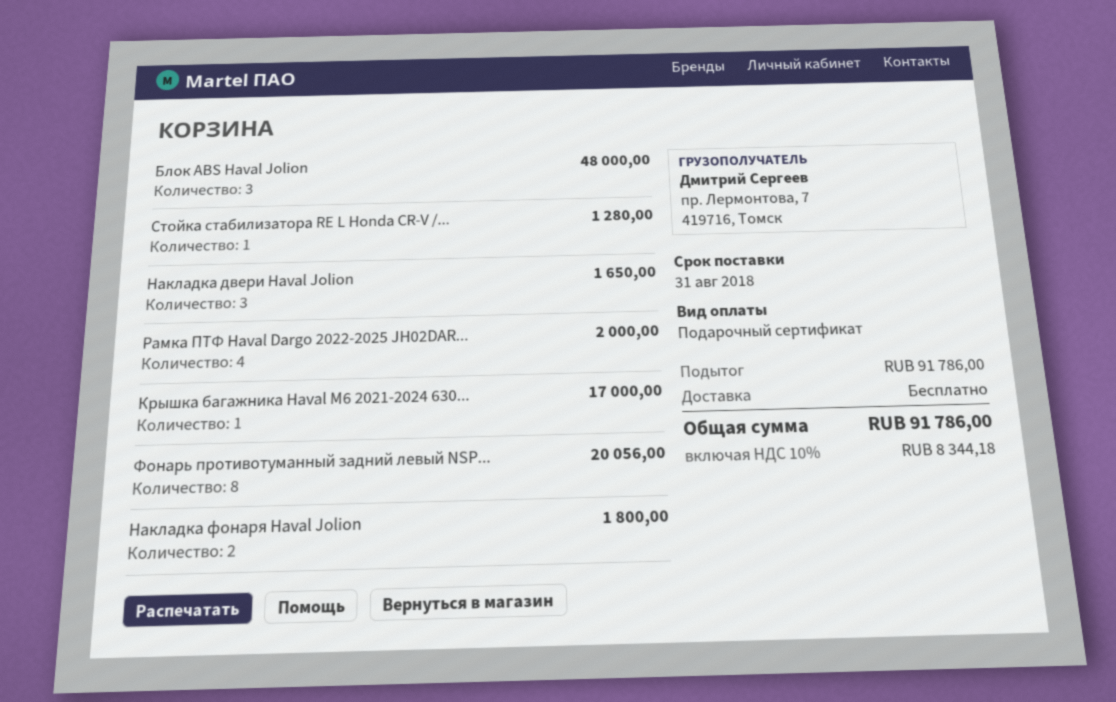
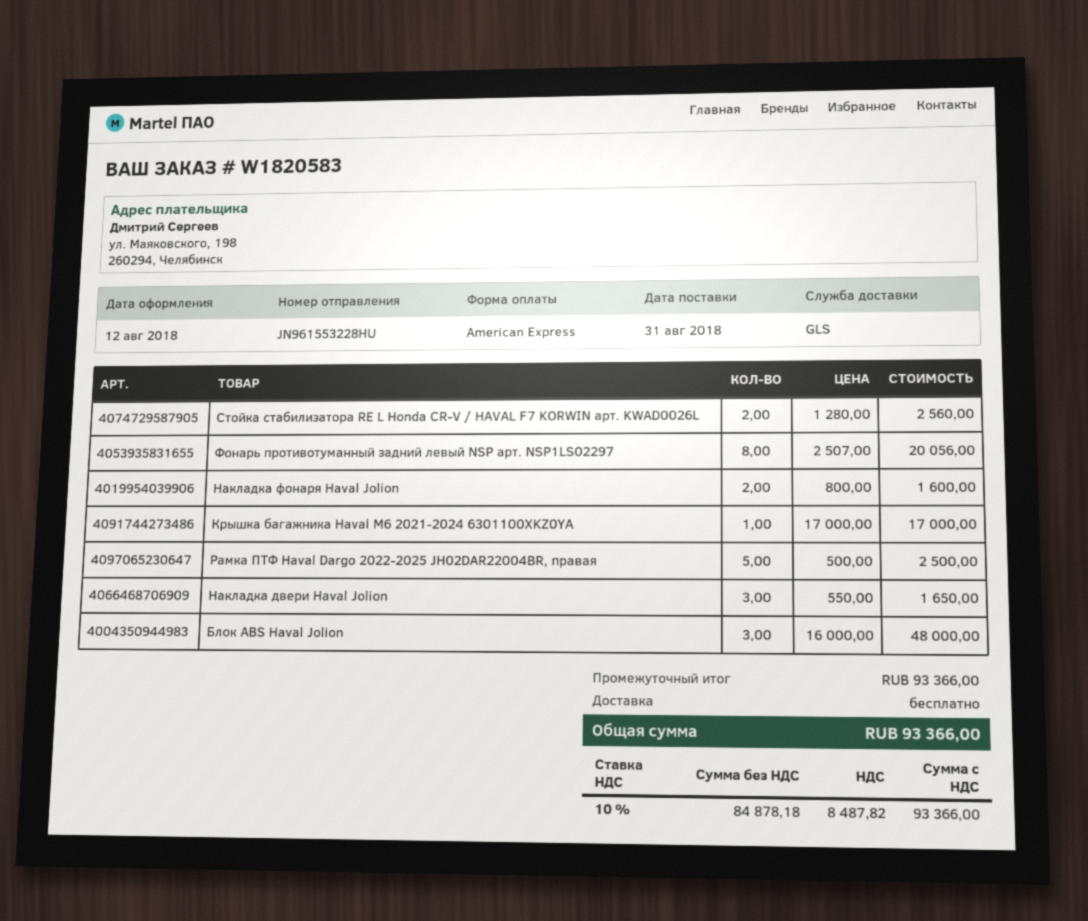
payment method: gift card -> American Express
Стойка стабилизатора RE L Honda CR-V /...: 1 for 1280.00 -> 2 for 2560.00
Рамка ПТФ Haval Dargo 2022-2025 JH02DAR...: 4 for 2000.00 -> 5 for 2500.00
Накладка фонаря Haval Jolion: 2 for 1800.00 -> 2 for 1600.00
subtotal: 91786.00 -> 93366.00
tax: 10% = 8344.18 -> 10% = 8487.82
total: 91786.00 -> 93366.00

